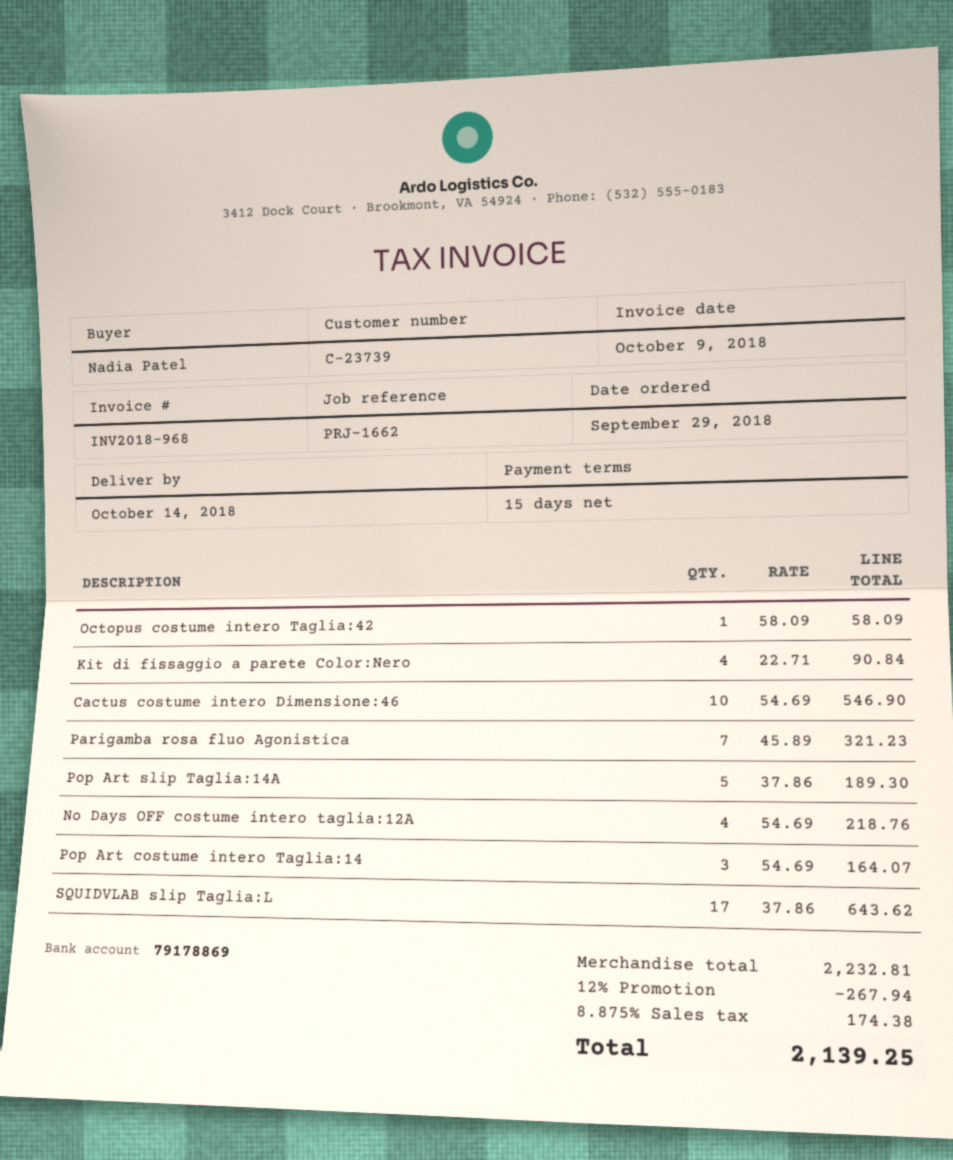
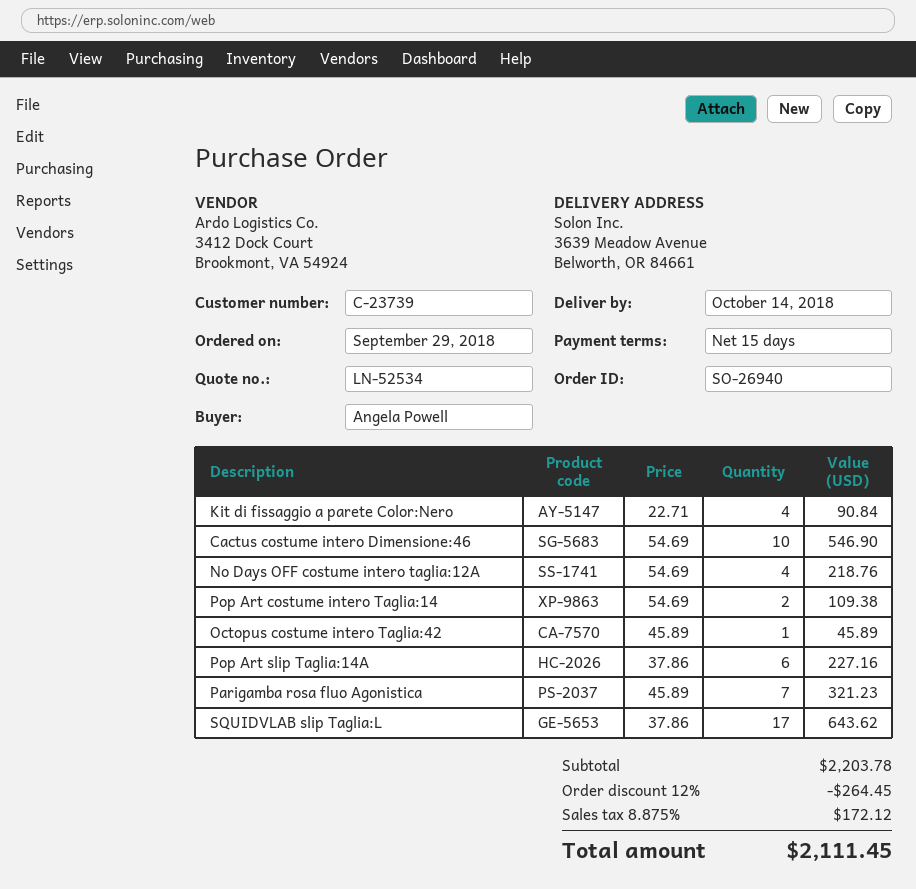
ordered by: Nadia Patel -> Angela Powell
Octopus costume intero Taglia:42: 1 x 58.09 = 58.09 -> 1 x 45.89 = 45.89
Pop Art slip Taglia:14A: 5 x 37.86 = 189.30 -> 6 x 37.86 = 227.16
Pop Art costume intero Taglia:14: 3 x 54.69 = 164.07 -> 2 x 54.69 = 109.38
subtotal: 2232.81 -> 2203.78
discount: 12% = 267.94 -> 12% = 264.45
tax: 8.875% = 174.38 -> 8.875% = 172.12
total: 2139.25 -> 2111.45

